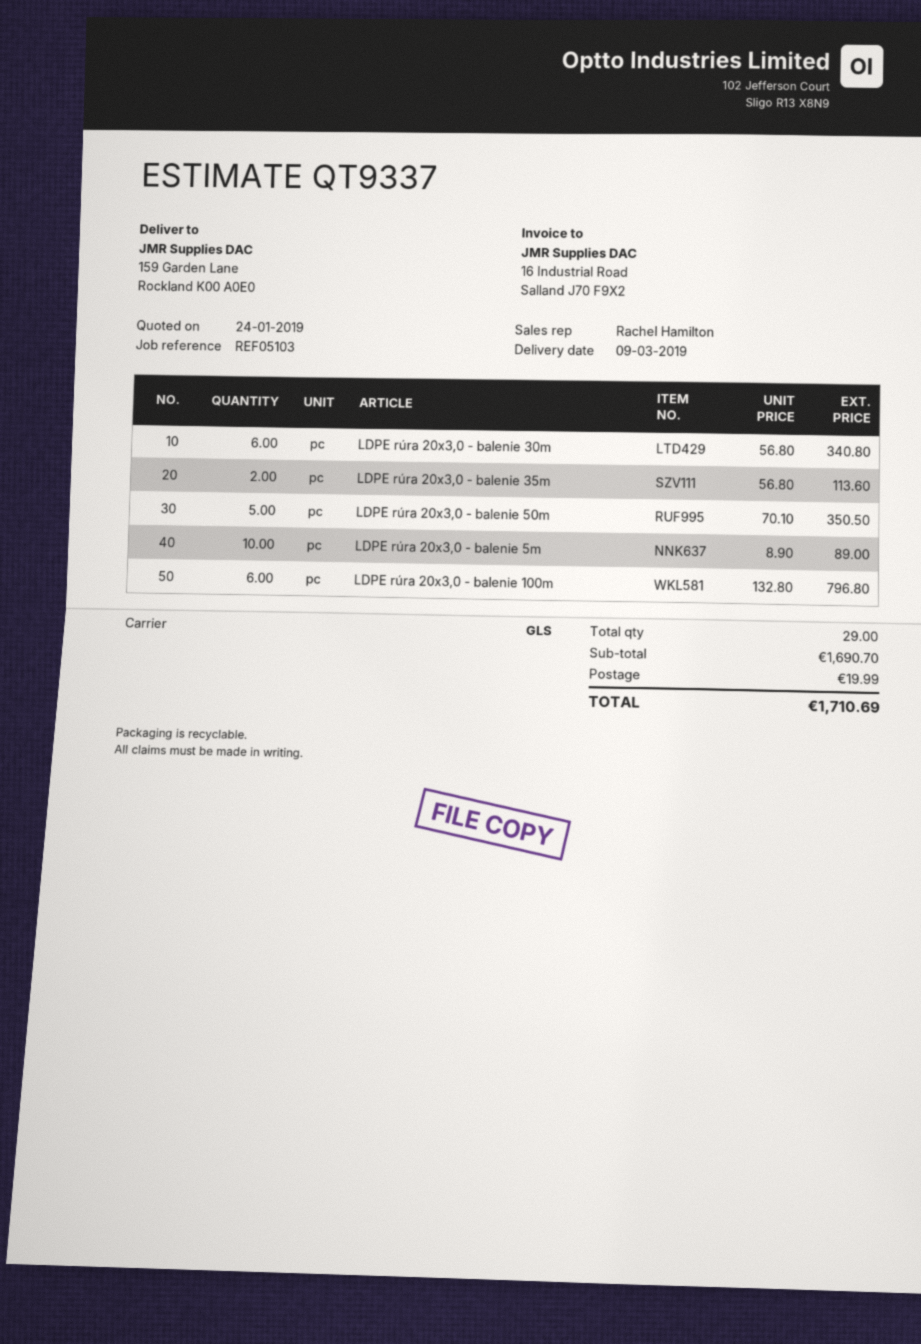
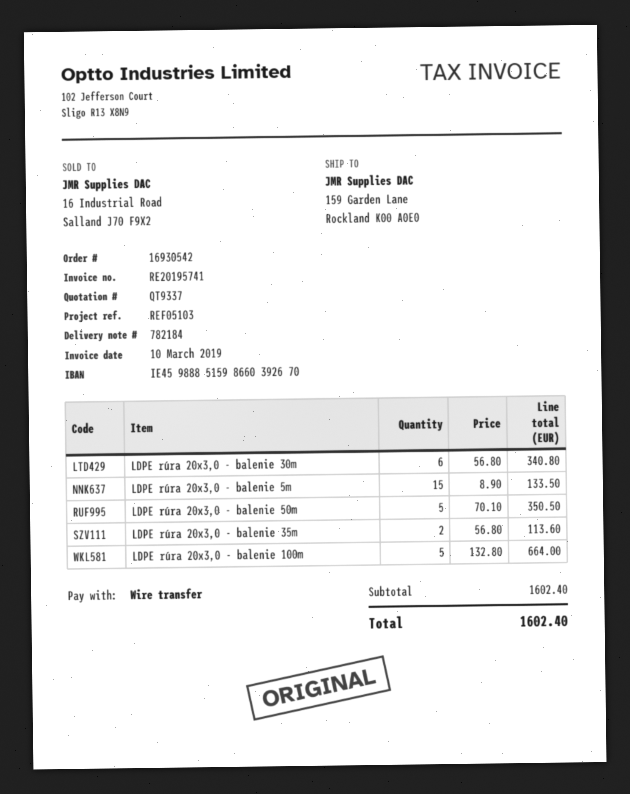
LDPE rúra 20x3,0 - balenie 5m: 10 x 8.90 = 89.00 -> 15 x 8.90 = 133.50
LDPE rúra 20x3,0 - balenie 100m: 6 x 132.80 = 796.80 -> 5 x 132.80 = 664.00
subtotal: 1690.70 -> 1602.40
shipping: 19.99 -> none
total: 1710.69 -> 1602.40

